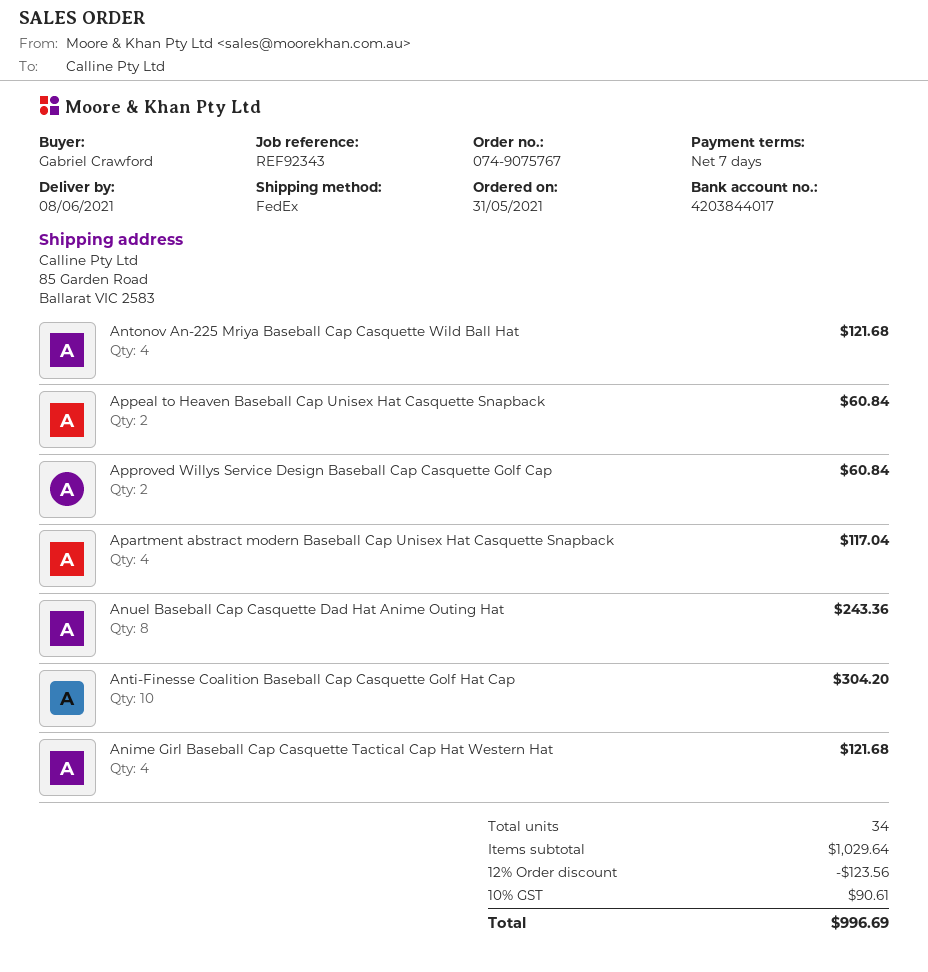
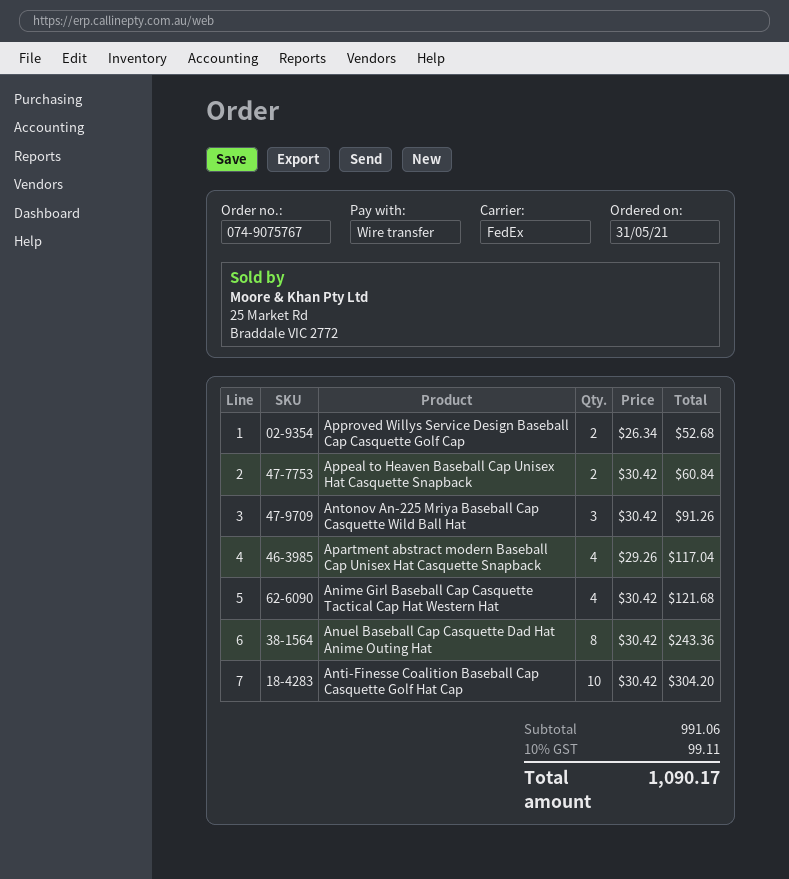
Antonov An-225 Mriya Baseball Cap Casquette Wild Ball Hat: 4 for 121.68 -> 3 for 91.26
Approved Willys Service Design Baseball Cap Casquette Golf Cap: 2 for 60.84 -> 2 for 52.68
subtotal: 1029.64 -> 991.06
discount: 12% = 123.56 -> none
tax: 10% = 90.61 -> 10% = 99.11
total: 996.69 -> 1090.17

